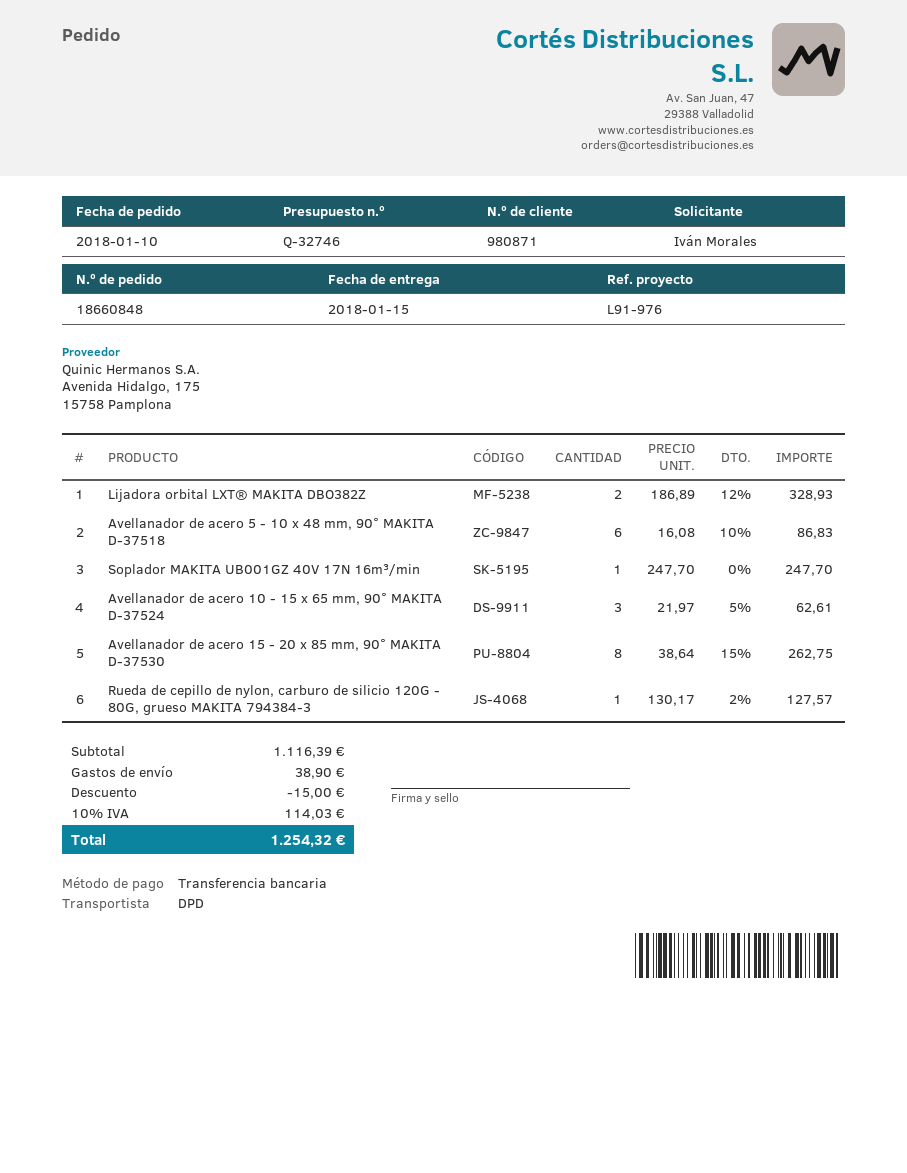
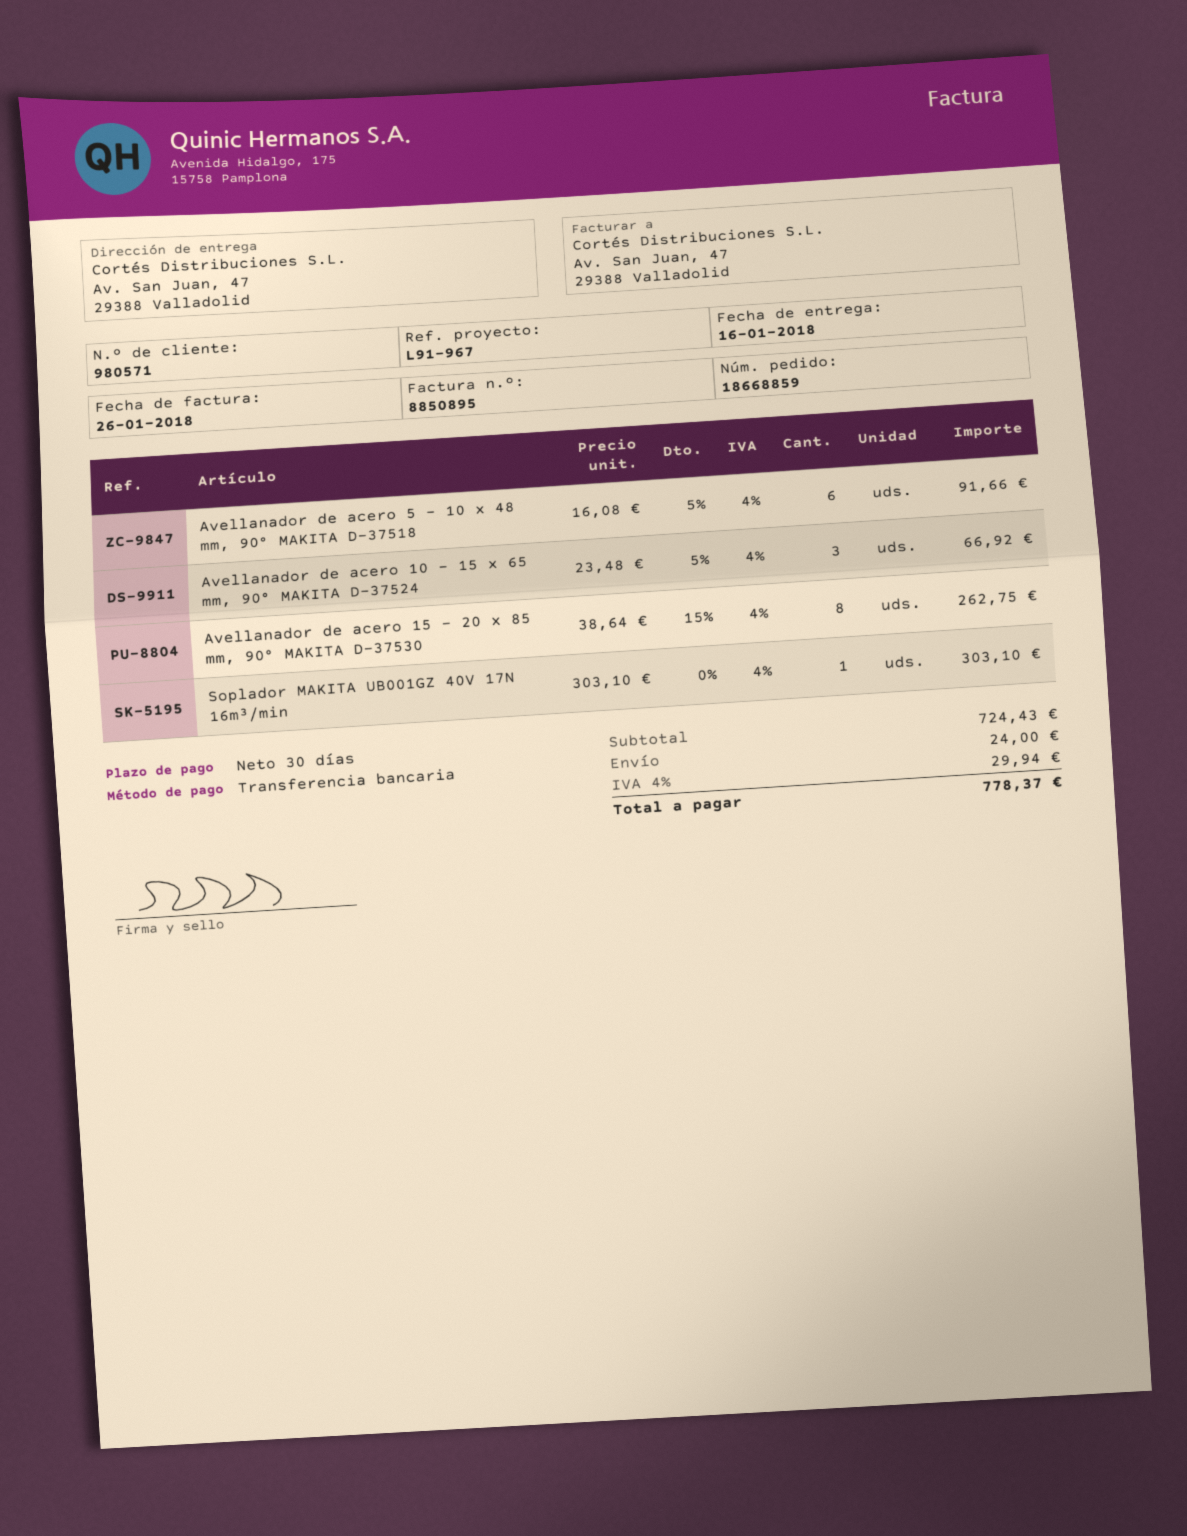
order number: 18660848 -> 18668859
delivery date: 2018-01-15 -> 2018-01-16
customer number: 980871 -> 980571
reference: L91-976 -> L91-967
Lijadora orbital LXT® MAKITA DBO382Z: 2 x 186.89 - 12% = 328.93 -> none
Avellanador de acero 5 - 10 x 48 mm, 90° MAKITA D-37518: 6 x 16.08 - 10% = 86.83 -> 6 x 16.08 - 5% = 91.66
Soplador MAKITA UB001GZ 40V 17N 16m³/min: 1 x 247.70 = 247.70 -> 1 x 303.10 = 303.10
Avellanador de acero 10 - 15 x 65 mm, 90° MAKITA D-37524: 3 x 21.97 - 5% = 62.61 -> 3 x 23.48 - 5% = 66.92
Rueda de cepillo de nylon, carburo de silicio 120G - 80G, grueso MAKITA 794384-3: 1 x 130.17 - 2% = 127.57 -> none
subtotal: 1116.39 -> 724.43
discount: 15.00 -> none
shipping: 38.90 -> 24.00
tax: 10% = 114.03 -> 4% = 29.94
total: 1254.32 -> 778.37

